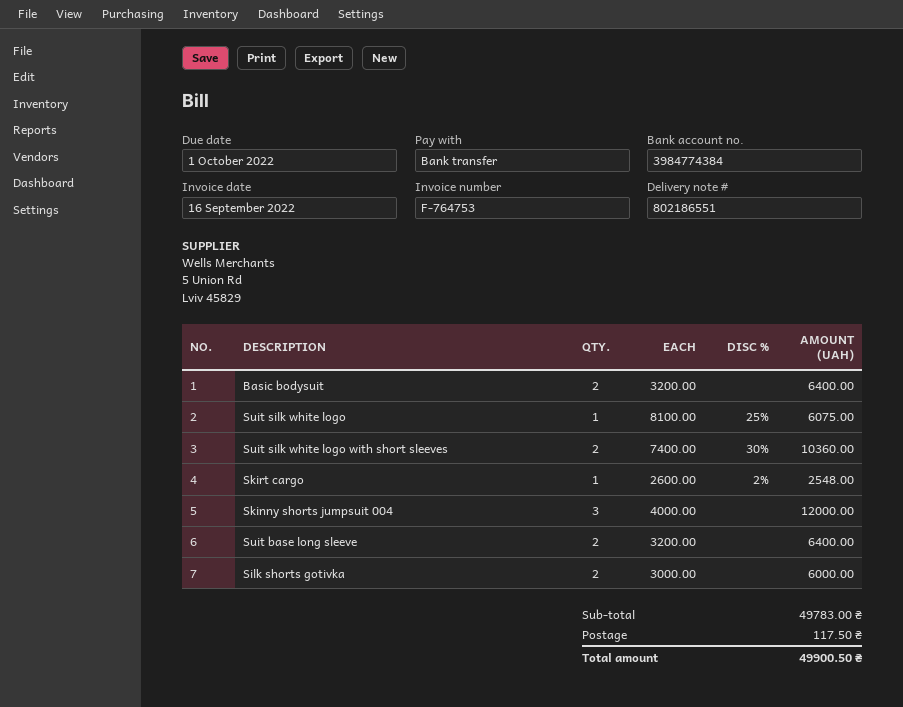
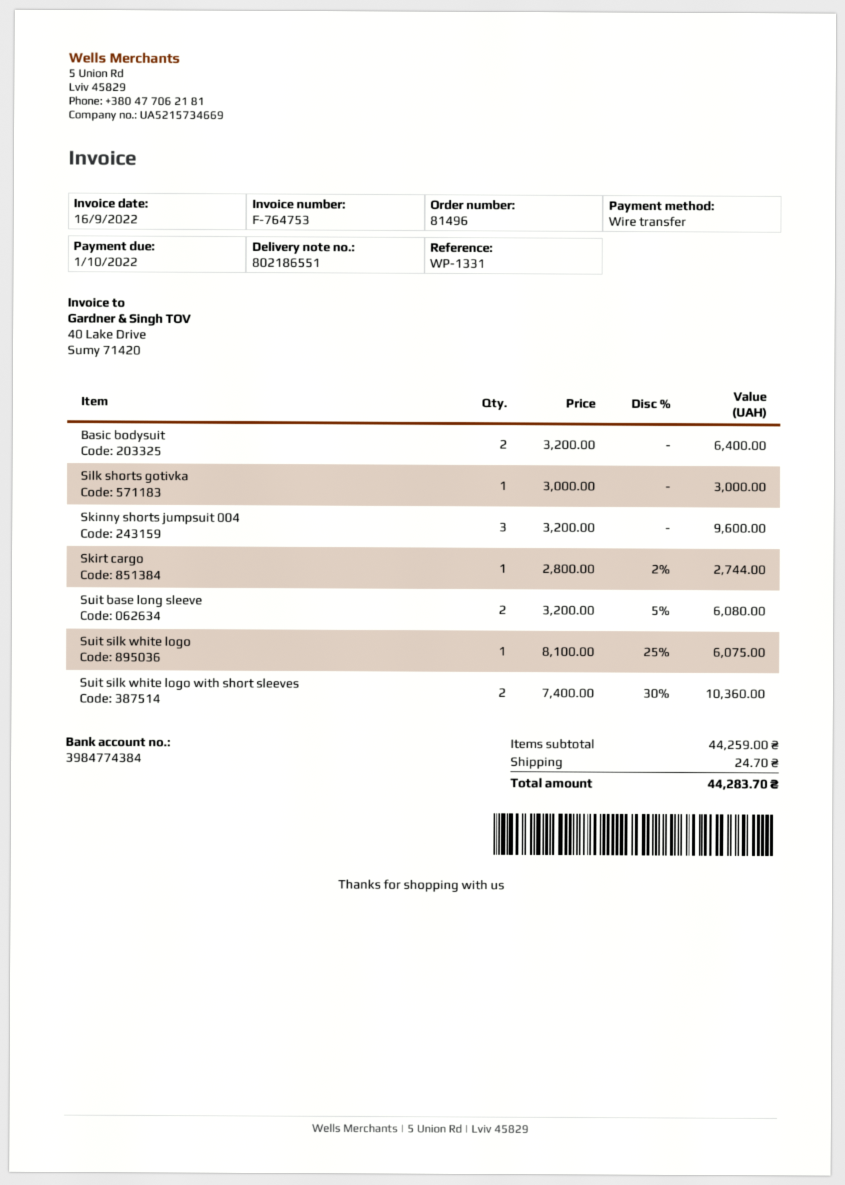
Skirt cargo: 1 x 2600.00 - 2% = 2548.00 -> 1 x 2800.00 - 2% = 2744.00
Skinny shorts jumpsuit 004: 3 x 4000.00 = 12000.00 -> 3 x 3200.00 = 9600.00
Suit base long sleeve: 2 x 3200.00 = 6400.00 -> 2 x 3200.00 - 5% = 6080.00
Silk shorts gotivka: 2 x 3000.00 = 6000.00 -> 1 x 3000.00 = 3000.00
subtotal: 49783.00 -> 44259.00
shipping: 117.50 -> 24.70
total: 49900.50 -> 44283.70

